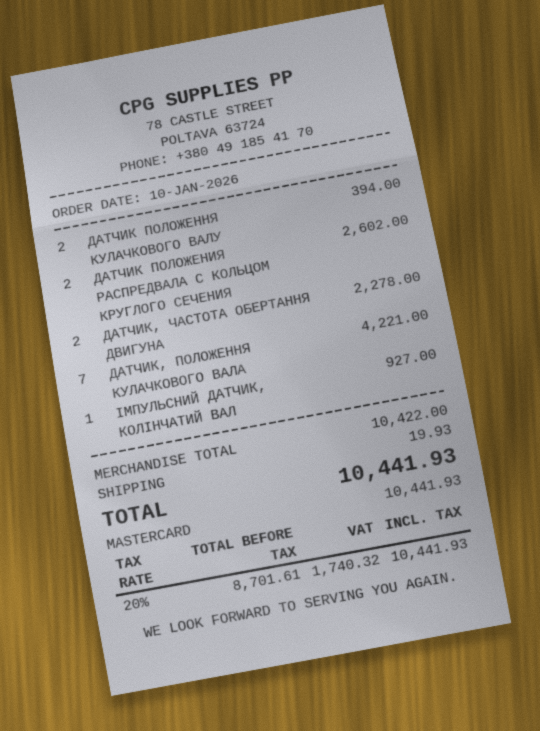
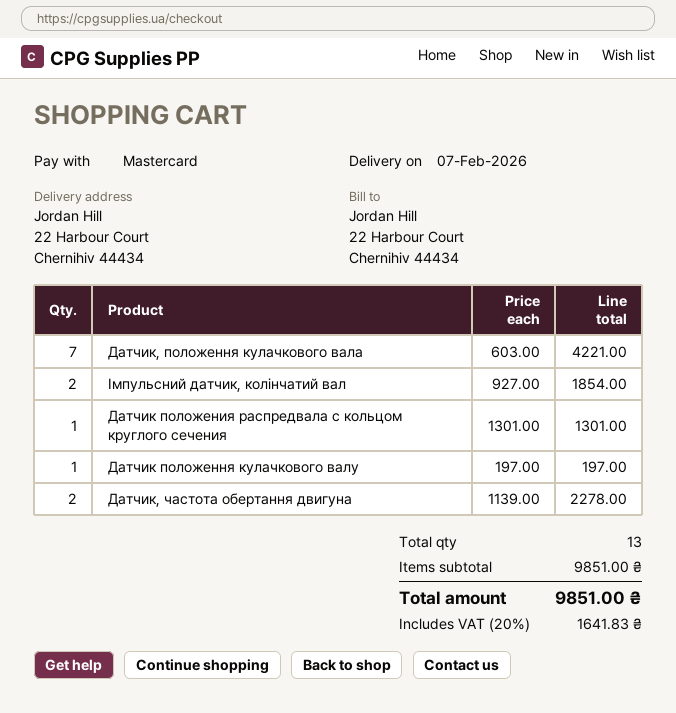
ДАТЧИК ПОЛОЖЕННЯ КУЛАЧКОВОГО ВАЛУ: 2 for 394.00 -> 1 for 197.00
ДАТЧИК ПОЛОЖЕНИЯ РАСПРЕДВАЛА С КОЛЬЦОМ КРУГЛОГО СЕЧЕНИЯ: 2 for 2602.00 -> 1 for 1301.00
ІМПУЛЬСНИЙ ДАТЧИК, КОЛІНЧАТИЙ ВАЛ: 1 for 927.00 -> 2 for 1854.00
subtotal: 10422.00 -> 9851.00
shipping: 19.93 -> none
tax: 20% = 1740.32 -> 20% = 1641.83
total: 10441.93 -> 9851.00

